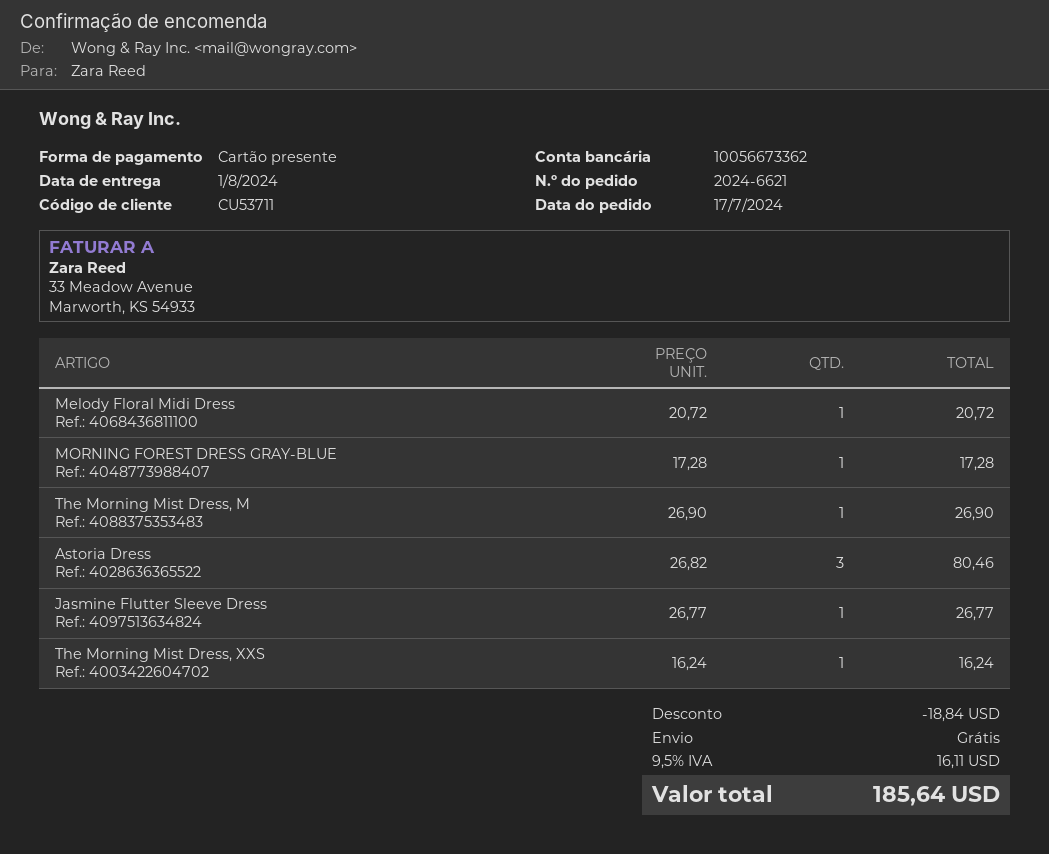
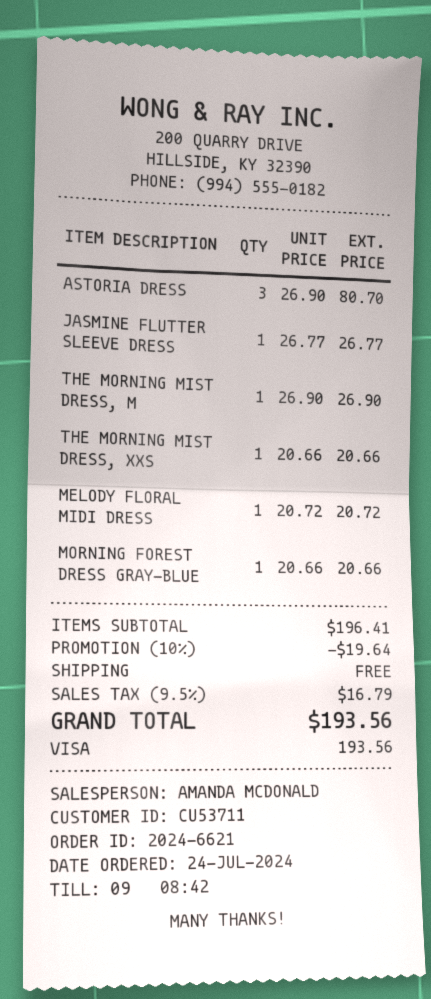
order date: 2024-07-17 -> 2024-07-24
payment method: gift card -> Visa
MORNING FOREST DRESS GRAY-BLUE: 1 x 17.28 = 17.28 -> 1 x 20.66 = 20.66
Astoria Dress: 3 x 26.82 = 80.46 -> 3 x 26.90 = 80.70
The Morning Mist Dress, XXS: 1 x 16.24 = 16.24 -> 1 x 20.66 = 20.66
discount: 18.84 -> 19.64
tax: 9.5% = 16.11 -> 9.5% = 16.79
total: 185.64 -> 193.56

